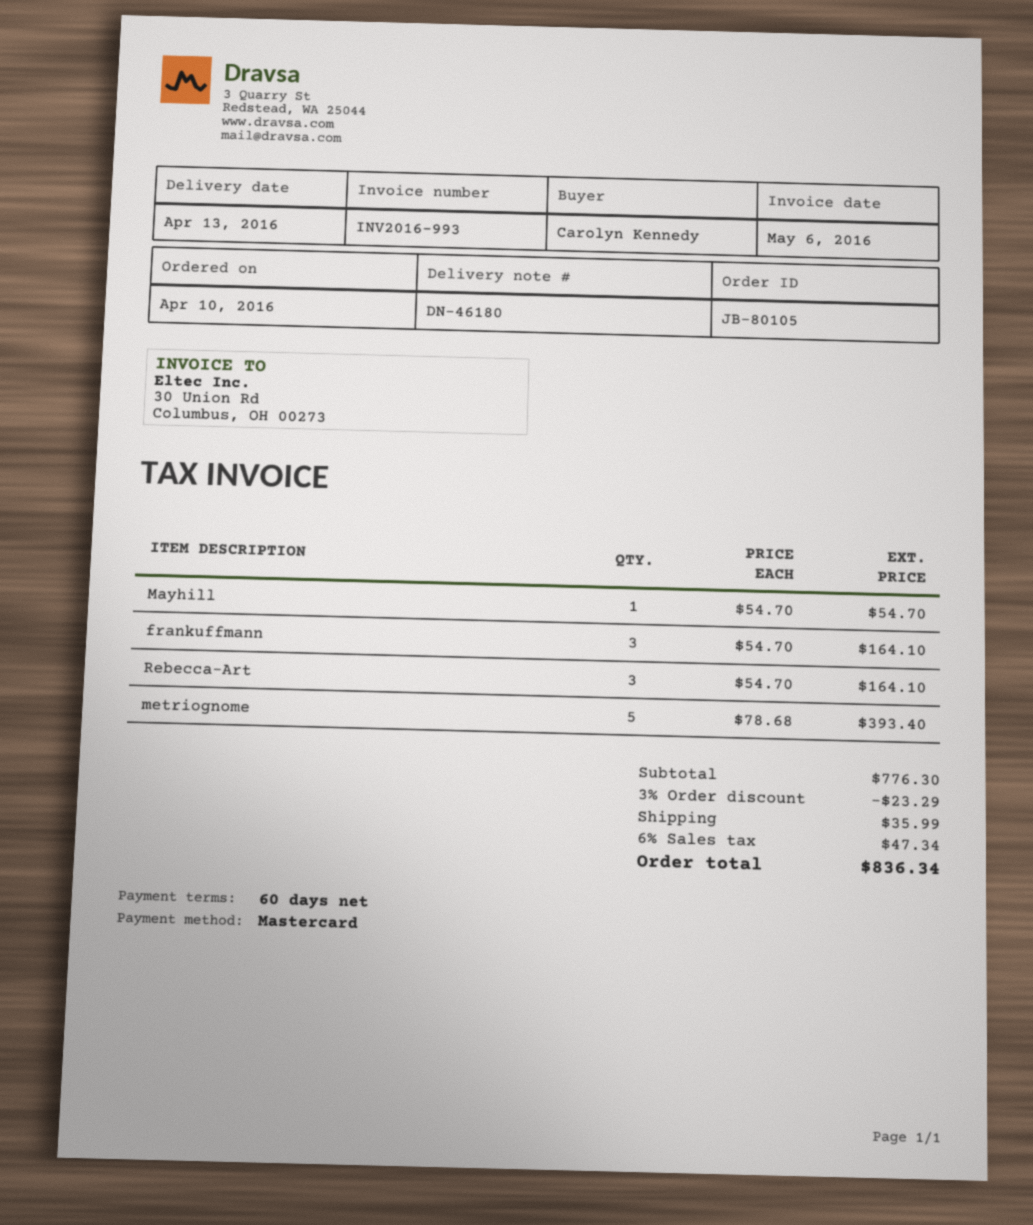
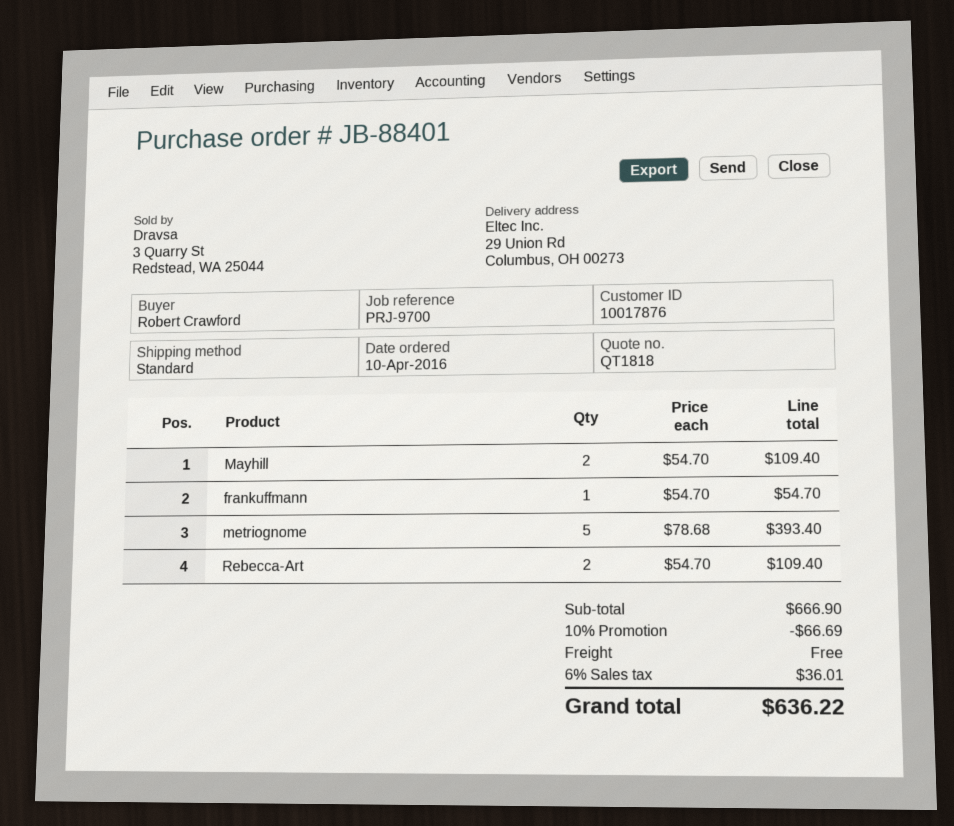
order number: JB-80105 -> JB-88401
ordered by: Carolyn Kennedy -> Robert Crawford
Mayhill: 1 x 54.70 = 54.70 -> 2 x 54.70 = 109.40
frankuffmann: 3 x 54.70 = 164.10 -> 1 x 54.70 = 54.70
Rebecca-Art: 3 x 54.70 = 164.10 -> 2 x 54.70 = 109.40
subtotal: 776.30 -> 666.90
discount: 3% = 23.29 -> 10% = 66.69
shipping: 35.99 -> 0.00
tax: 6% = 47.34 -> 6% = 36.01
total: 836.34 -> 636.22

